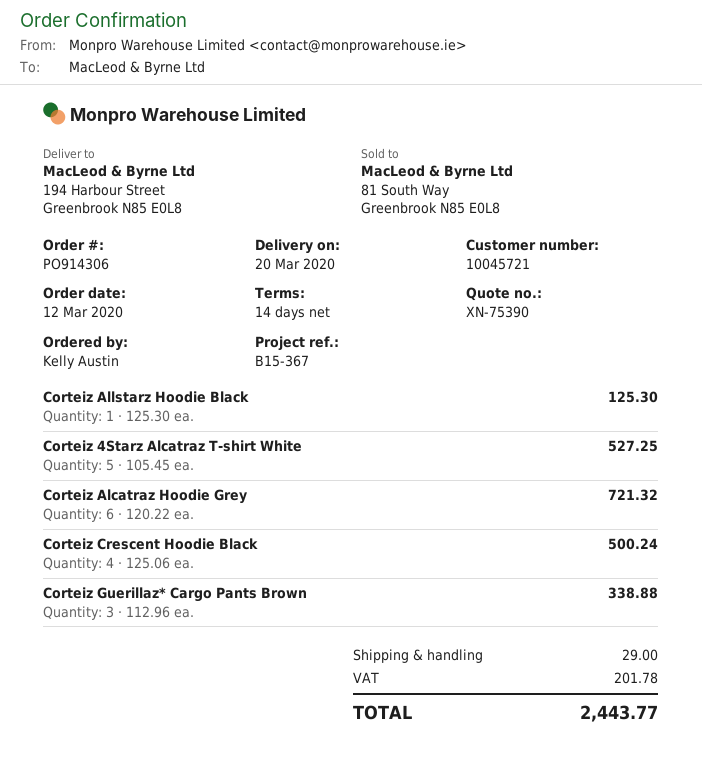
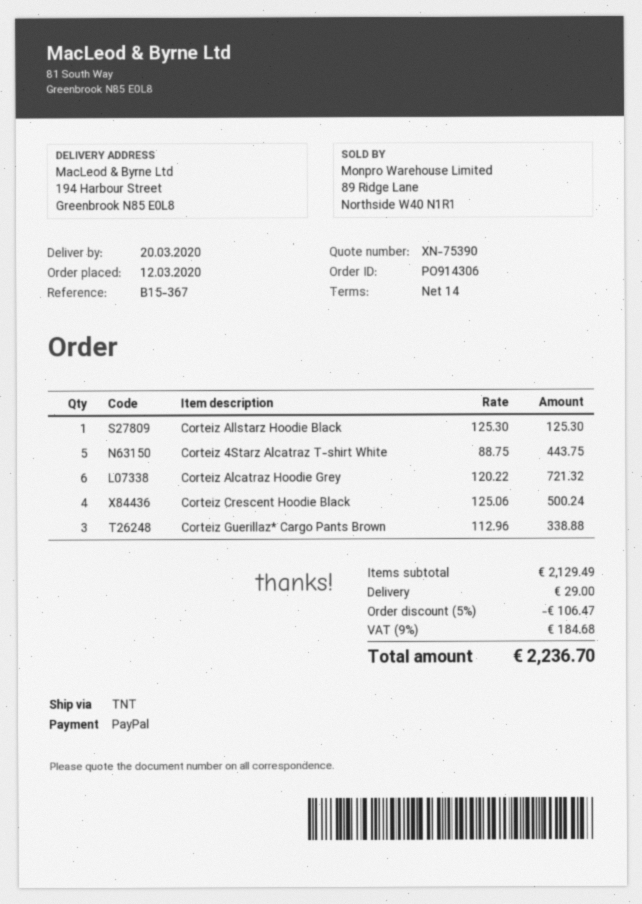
Corteiz 4Starz Alcatraz T-shirt White: 5 x 105.45 = 527.25 -> 5 x 88.75 = 443.75
discount: none -> 5% = 106.47
tax: 201.78 -> 184.68
total: 2443.77 -> 2236.70

